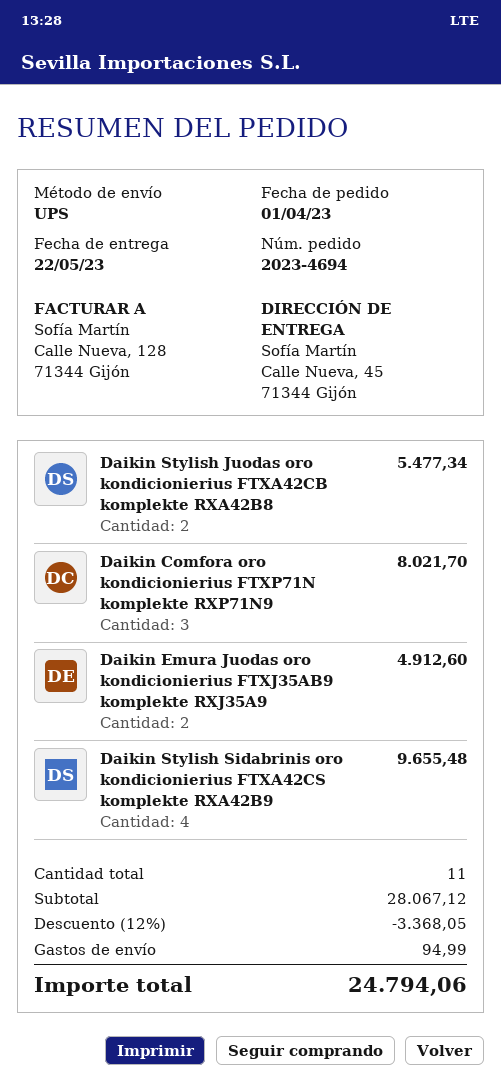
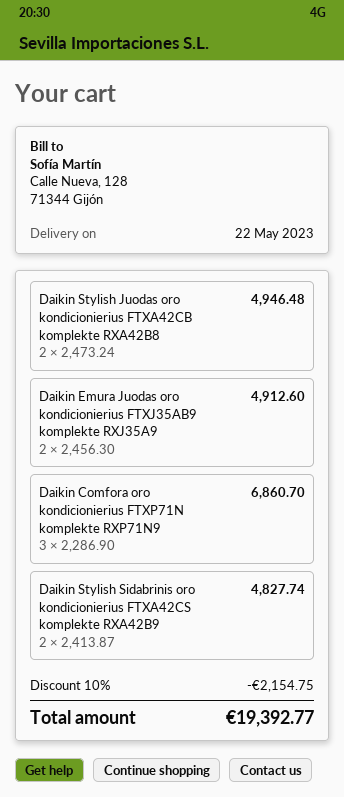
Daikin Stylish Juodas oro kondicionierius FTXA42CB komplekte RXA42B8: 2 for 5477.34 -> 2 for 4946.48
Daikin Comfora oro kondicionierius FTXP71N komplekte RXP71N9: 3 for 8021.70 -> 3 for 6860.70
Daikin Stylish Sidabrinis oro kondicionierius FTXA42CS komplekte RXA42B9: 4 for 9655.48 -> 2 for 4827.74
discount: 12% = 3368.05 -> 10% = 2154.75
shipping: 94.99 -> none
total: 24794.06 -> 19392.77

